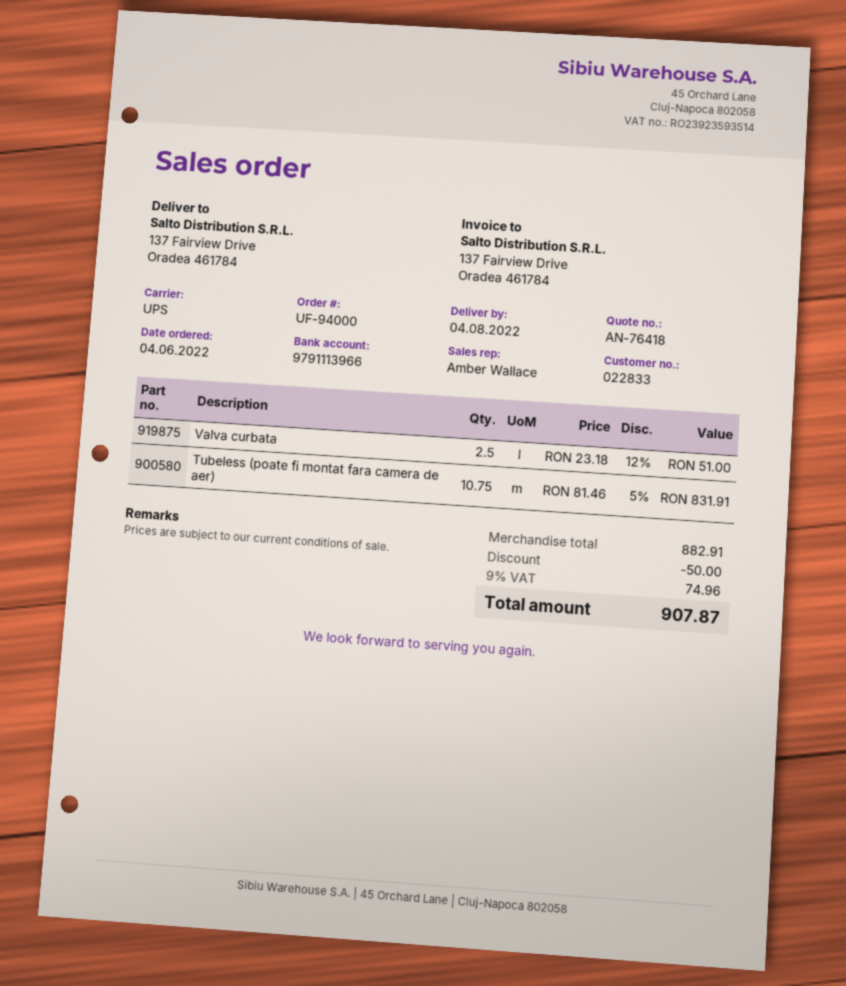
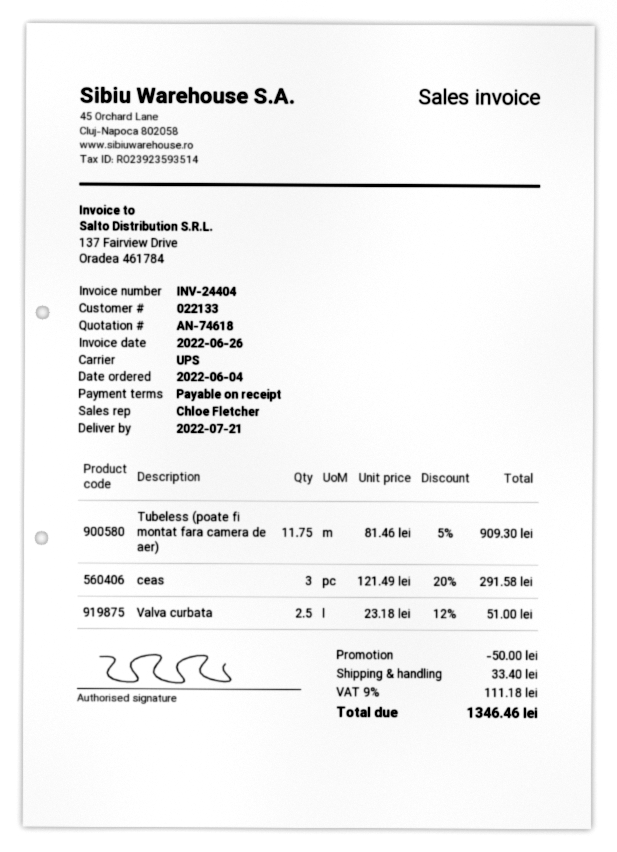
quote number: AN-76418 -> AN-74618
delivery date: 2022-08-04 -> 2022-07-21
customer number: 022833 -> 022133
sales rep: Amber Wallace -> Chloe Fletcher
Tubeless (poate fi montat fara camera de aer): 10.75 x 81.46 - 5% = 831.91 -> 11.75 x 81.46 - 5% = 909.30
ceas: none -> 3 x 121.49 - 20% = 291.58
shipping: none -> 33.40
tax: 9% = 74.96 -> 9% = 111.18
total: 907.87 -> 1346.46

